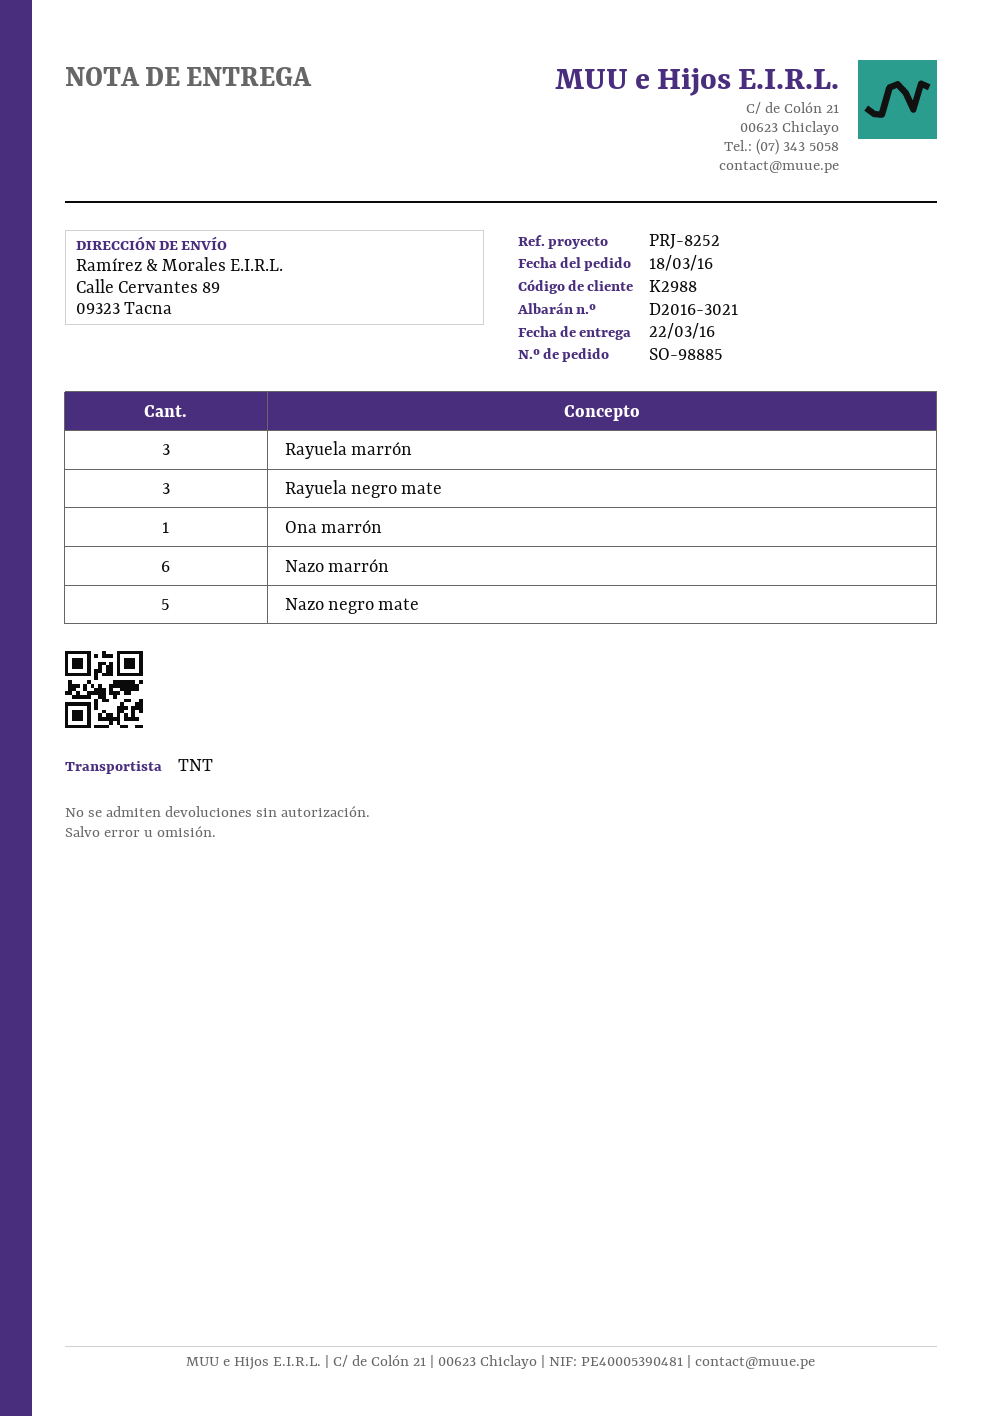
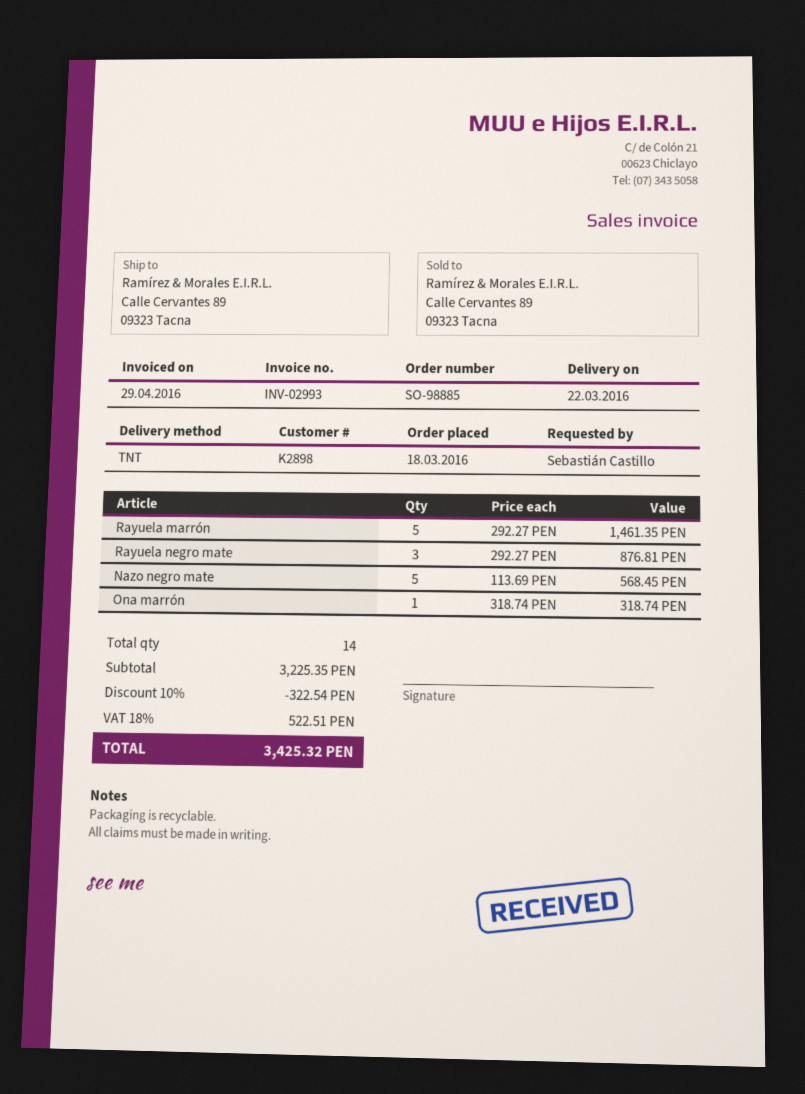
customer number: K2988 -> K2898
Rayuela marrón: 3 -> 5
Nazo marrón: 6 -> none

